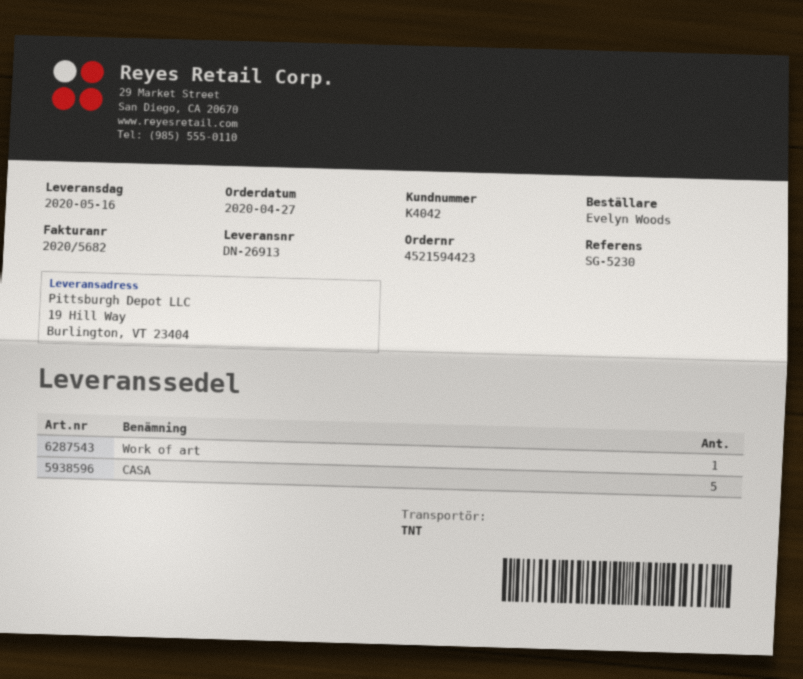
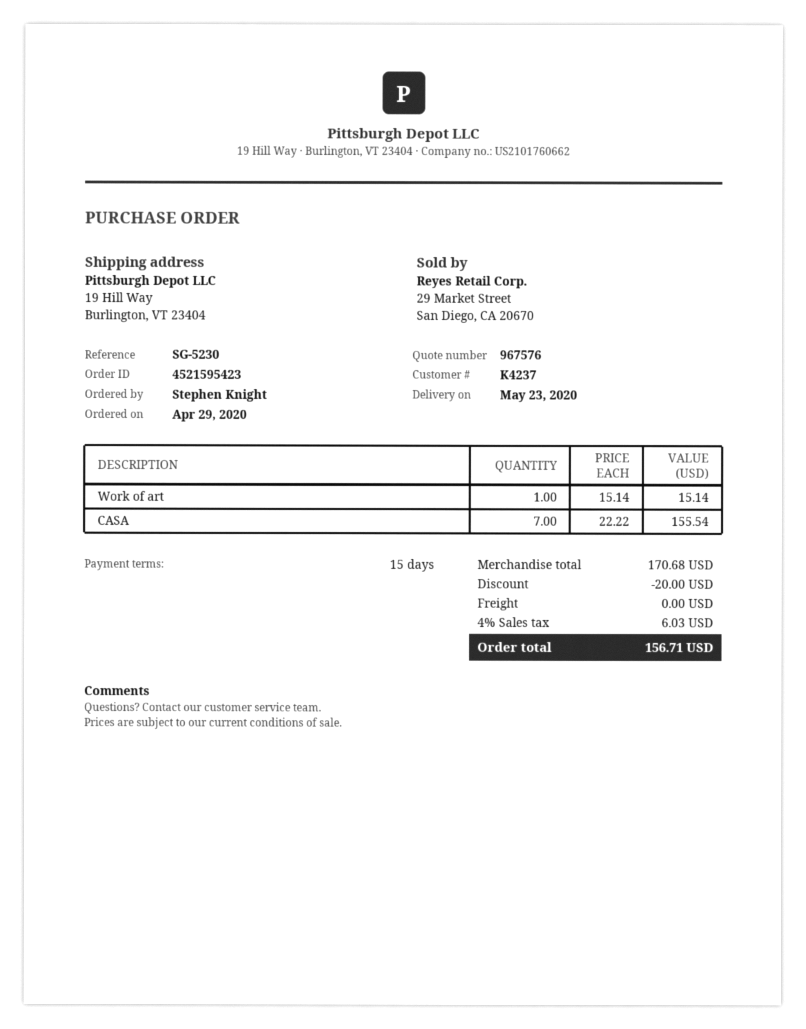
order number: 4521594423 -> 4521595423
order date: 2020-04-27 -> 2020-04-29
delivery date: 2020-05-16 -> 2020-05-23
customer number: K4042 -> K4237
ordered by: Evelyn Woods -> Stephen Knight
CASA: 5 -> 7

